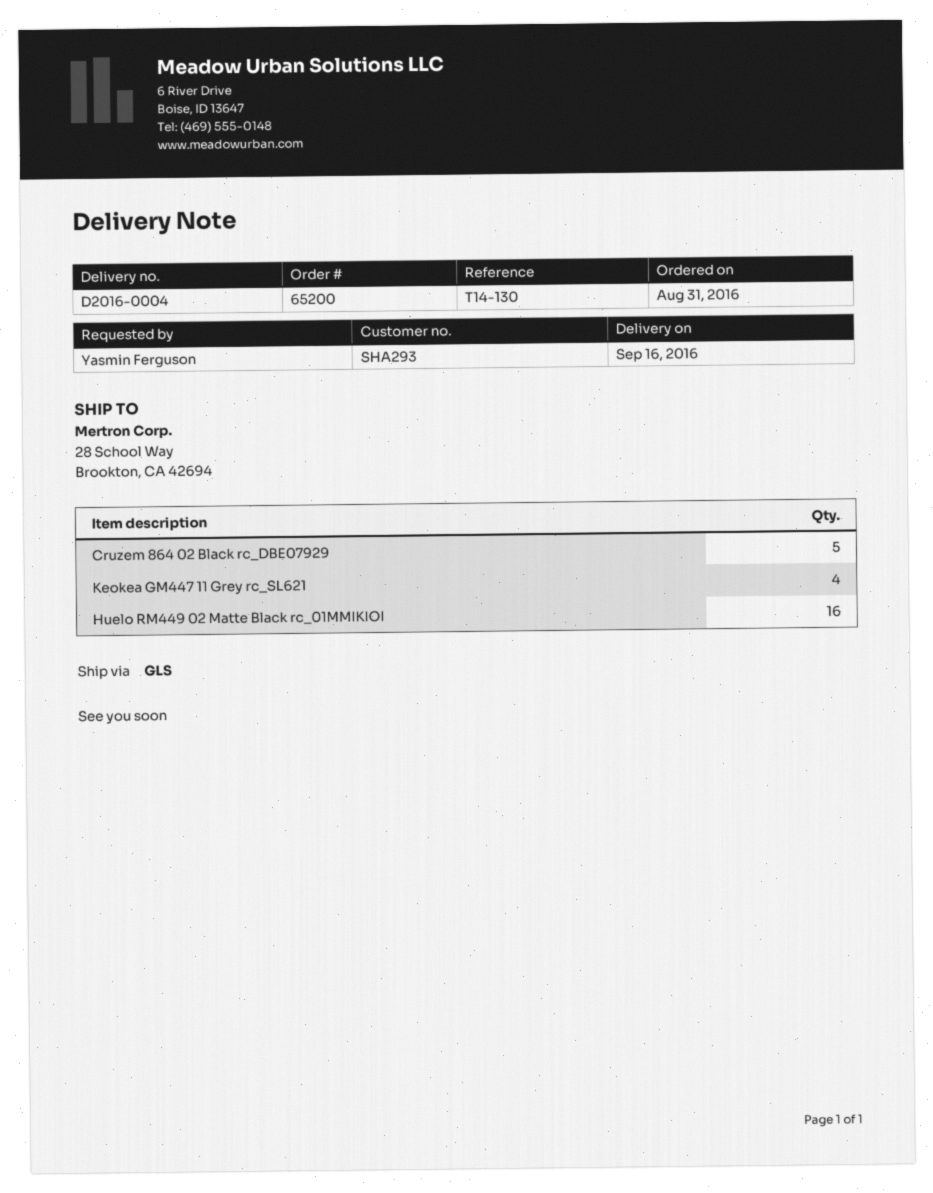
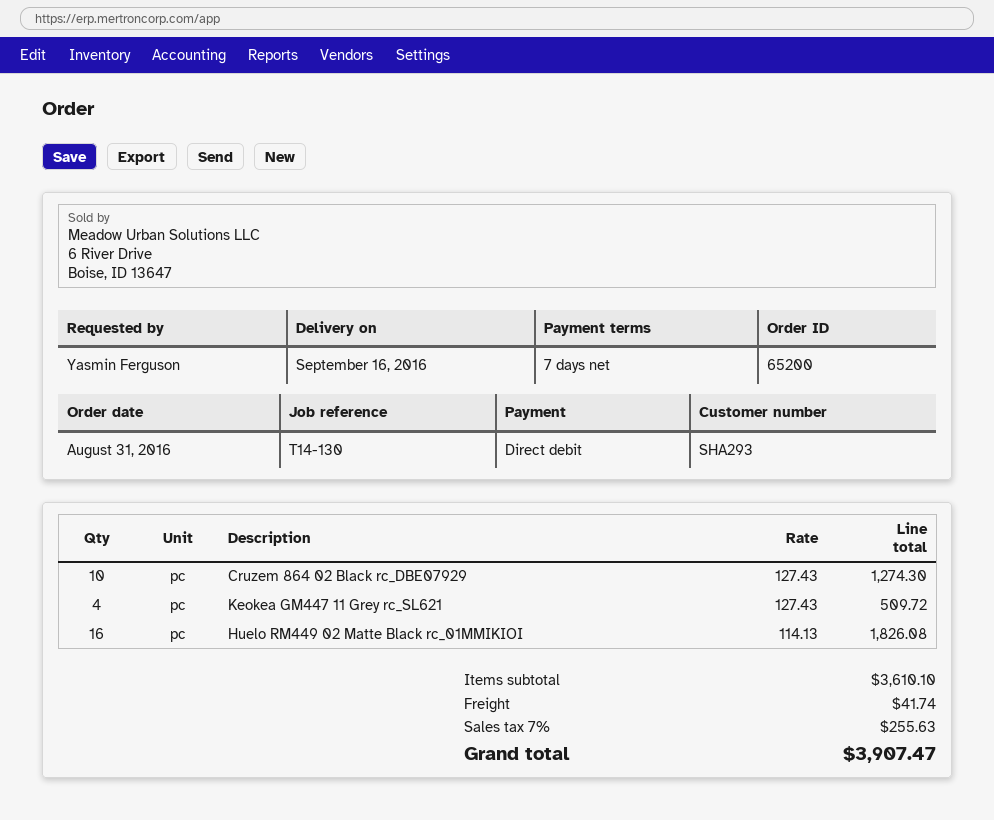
Cruzem 864 02 Black rc_DBE07929: 5 -> 10

